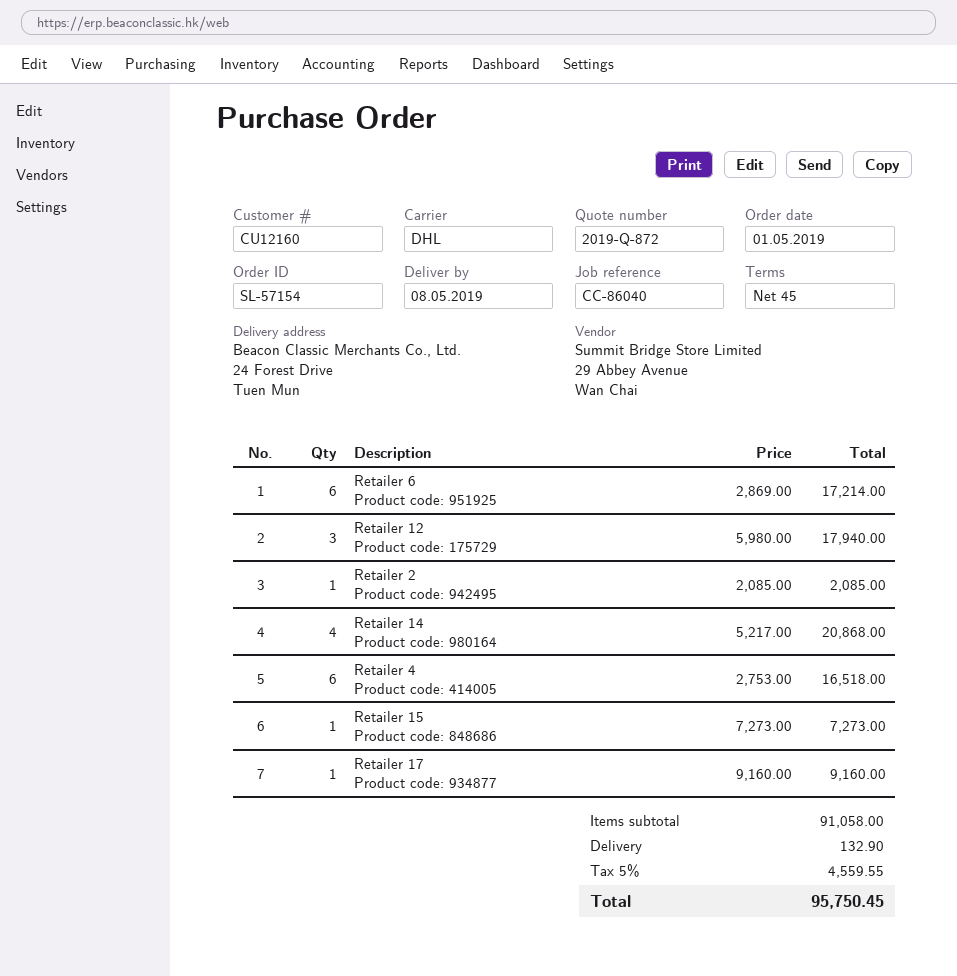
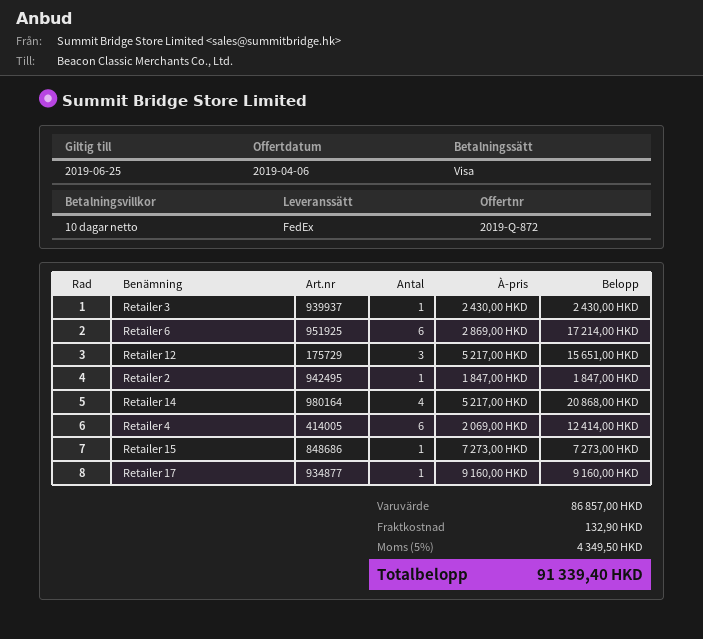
payment terms: 45 days -> 10 days
shipping method: DHL -> FedEx
Retailer 12: 3 x 5980.00 = 17940.00 -> 3 x 5217.00 = 15651.00
Retailer 2: 1 x 2085.00 = 2085.00 -> 1 x 1847.00 = 1847.00
Retailer 4: 6 x 2753.00 = 16518.00 -> 6 x 2069.00 = 12414.00
Retailer 3: none -> 1 x 2430.00 = 2430.00
subtotal: 91058.00 -> 86857.00
tax: 5% = 4559.55 -> 5% = 4349.50
total: 95750.45 -> 91339.40

